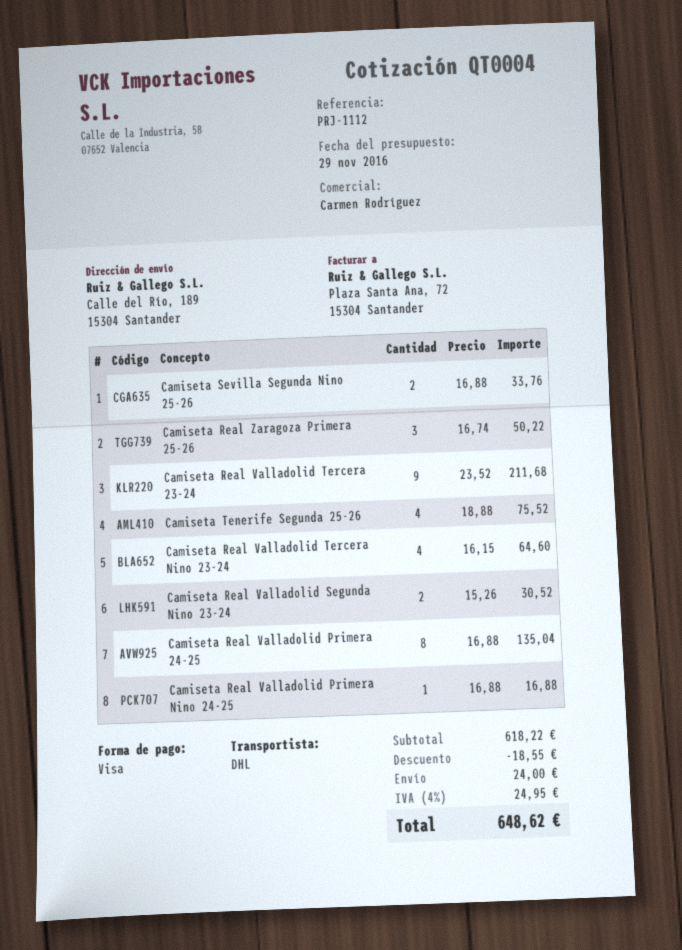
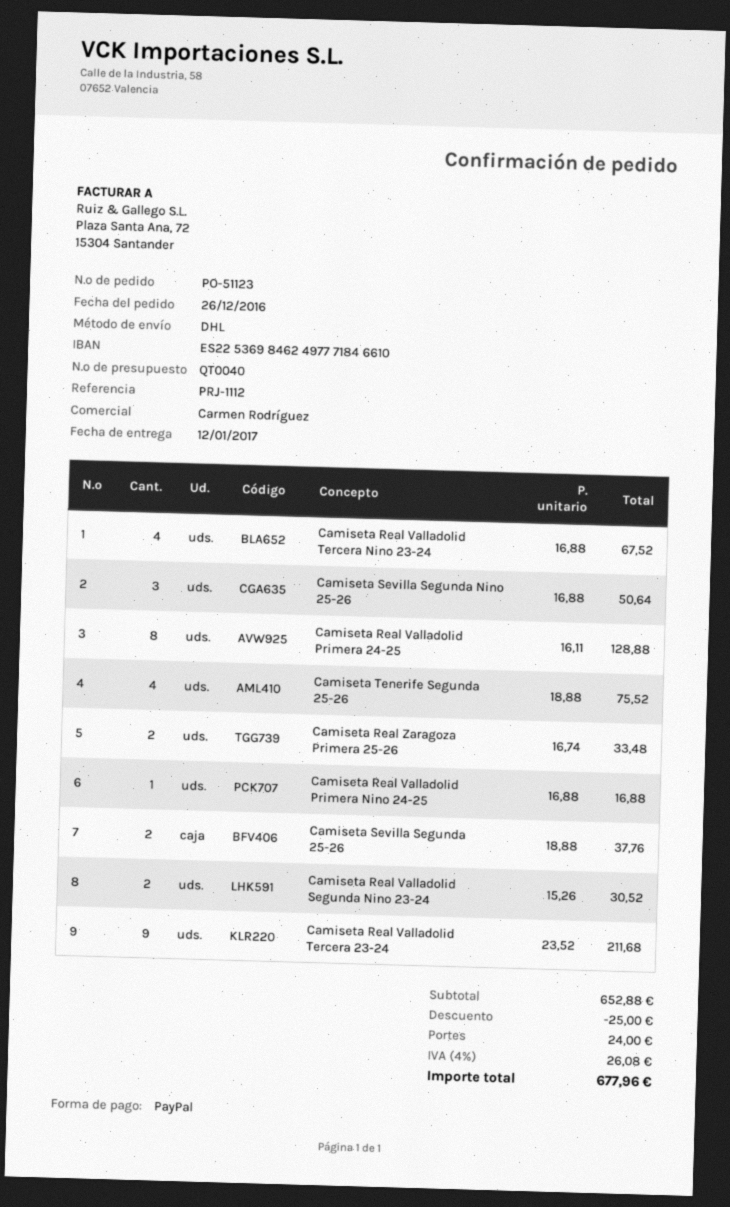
quote number: QT0004 -> QT0040
payment method: Visa -> PayPal
Camiseta Sevilla Segunda Nino 25-26: 2 x 16.88 = 33.76 -> 3 x 16.88 = 50.64
Camiseta Real Zaragoza Primera 25-26: 3 x 16.74 = 50.22 -> 2 x 16.74 = 33.48
Camiseta Real Valladolid Tercera Nino 23-24: 4 x 16.15 = 64.60 -> 4 x 16.88 = 67.52
Camiseta Real Valladolid Primera 24-25: 8 x 16.88 = 135.04 -> 8 x 16.11 = 128.88
Camiseta Sevilla Segunda 25-26: none -> 2 x 18.88 = 37.76
subtotal: 618.22 -> 652.88
discount: 18.55 -> 25.00
tax: 4% = 24.95 -> 4% = 26.08
total: 648.62 -> 677.96

